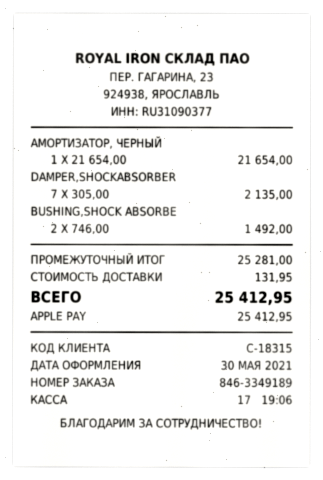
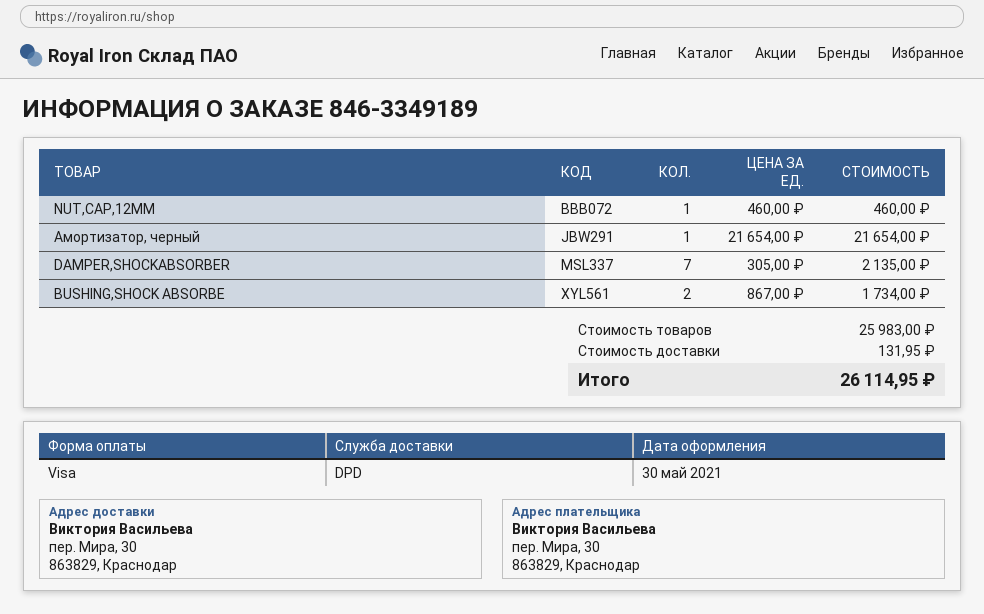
payment method: Apple Pay -> Visa
BUSHING,SHOCK ABSORBE: 2 x 746.00 = 1492.00 -> 2 x 867.00 = 1734.00
NUT,CAP,12MM: none -> 1 x 460.00 = 460.00
subtotal: 25281.00 -> 25983.00
total: 25412.95 -> 26114.95

